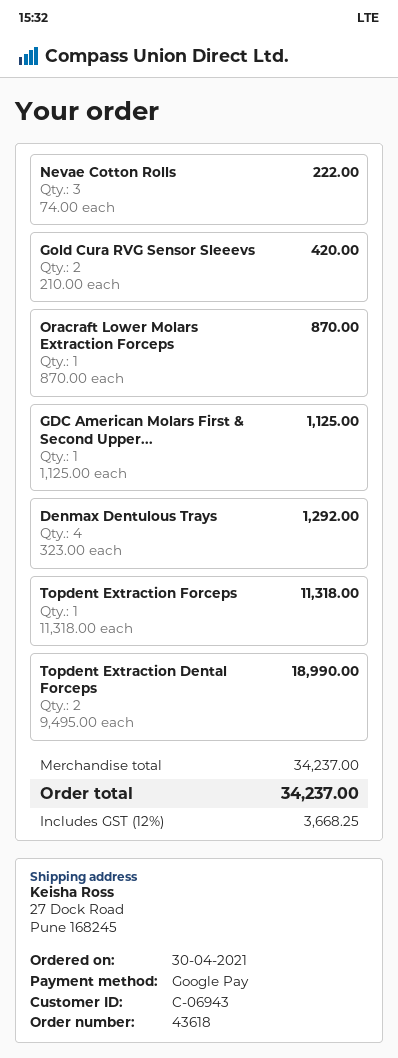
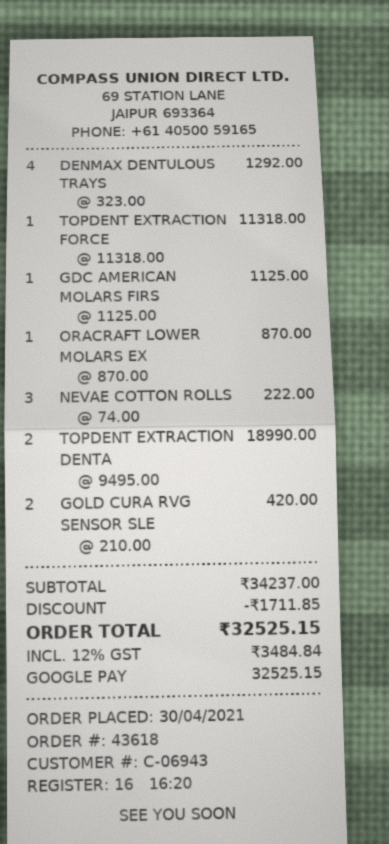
discount: none -> 1711.85
tax: 12% = 3668.25 -> 12% = 3484.84
total: 34237.00 -> 32525.15

